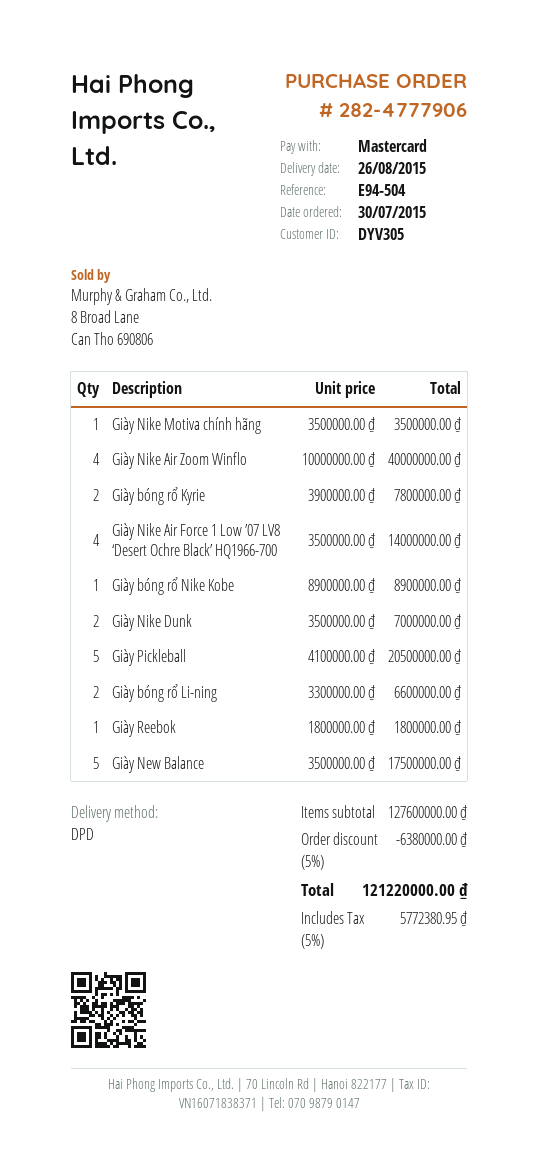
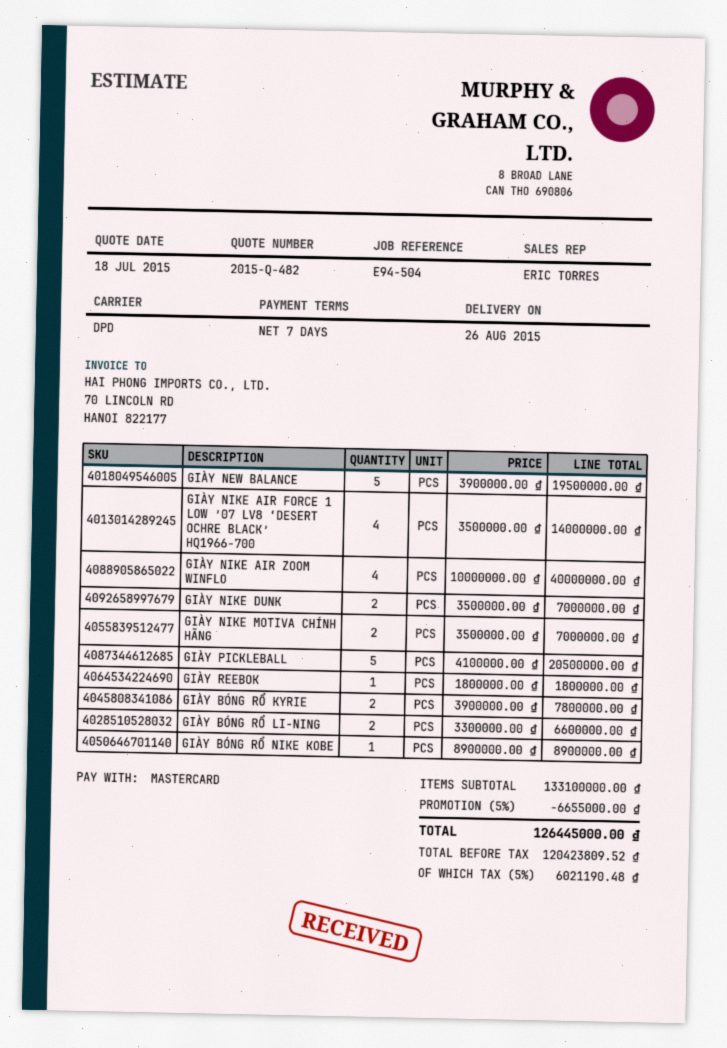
Giày Nike Motiva chính hãng: 1 x 3500000.00 = 3500000.00 -> 2 x 3500000.00 = 7000000.00
Giày New Balance: 5 x 3500000.00 = 17500000.00 -> 5 x 3900000.00 = 19500000.00
subtotal: 127600000.00 -> 133100000.00
discount: 5% = 6380000.00 -> 5% = 6655000.00
tax: 5% = 5772380.95 -> 5% = 6021190.48
total: 121220000.00 -> 126445000.00

